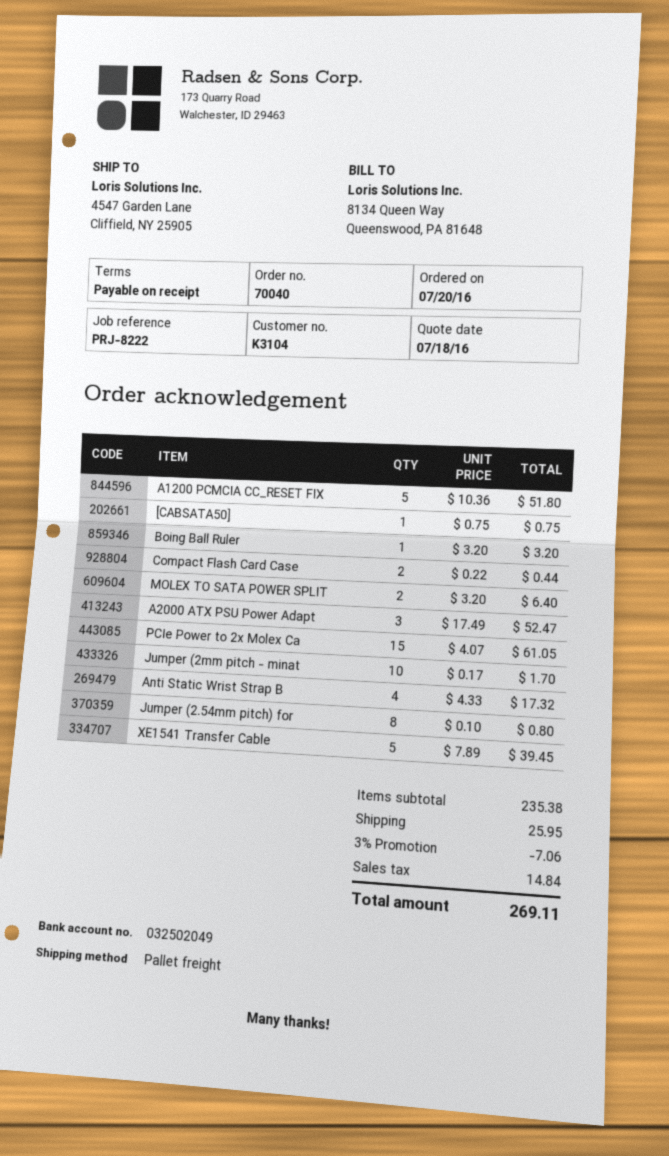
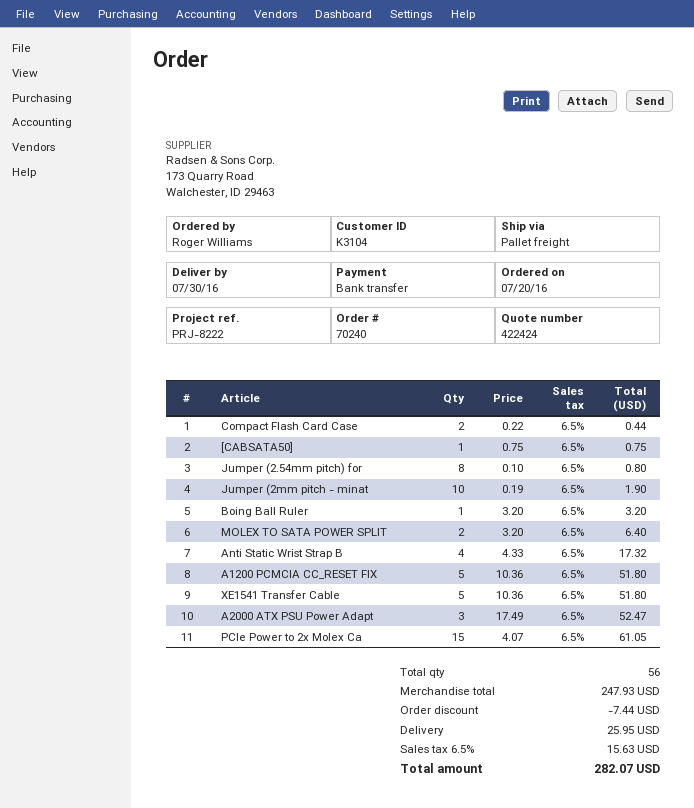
order number: 70040 -> 70240
Jumper (2mm pitch - minat: 10 x 0.17 = 1.70 -> 10 x 0.19 = 1.90
XE1541 Transfer Cable: 5 x 7.89 = 39.45 -> 5 x 10.36 = 51.80
subtotal: 235.38 -> 247.93
discount: 7.06 -> 7.44
tax: 14.84 -> 15.63
total: 269.11 -> 282.07

